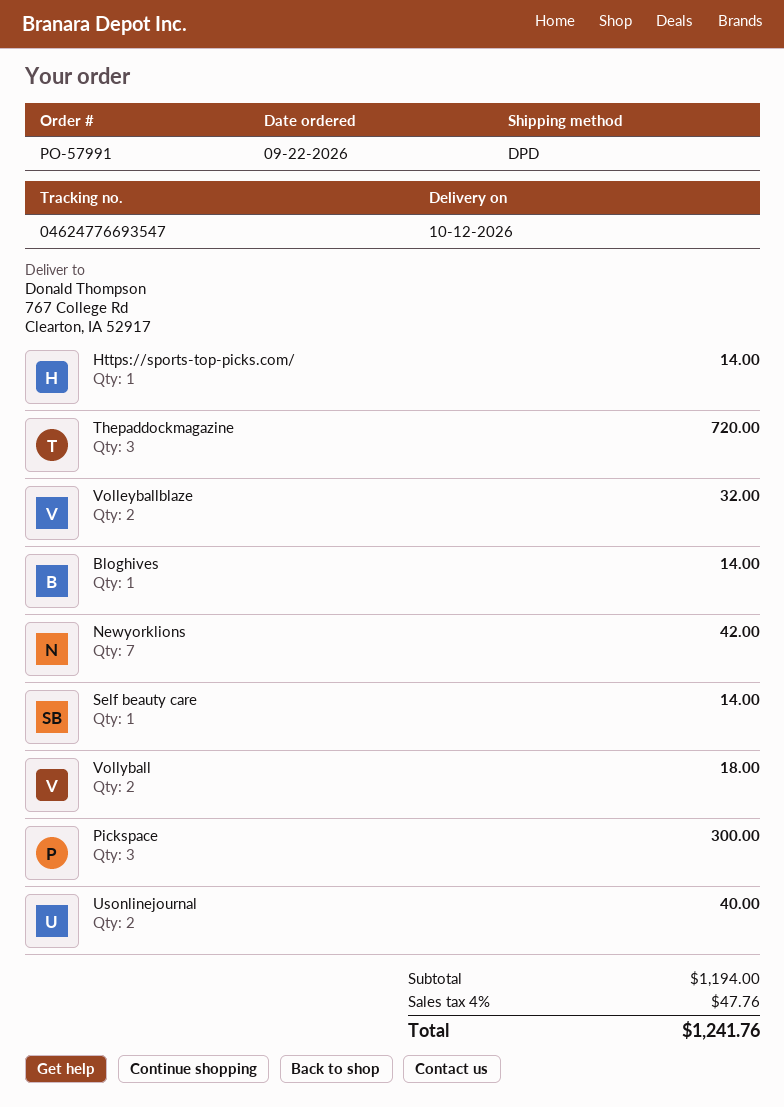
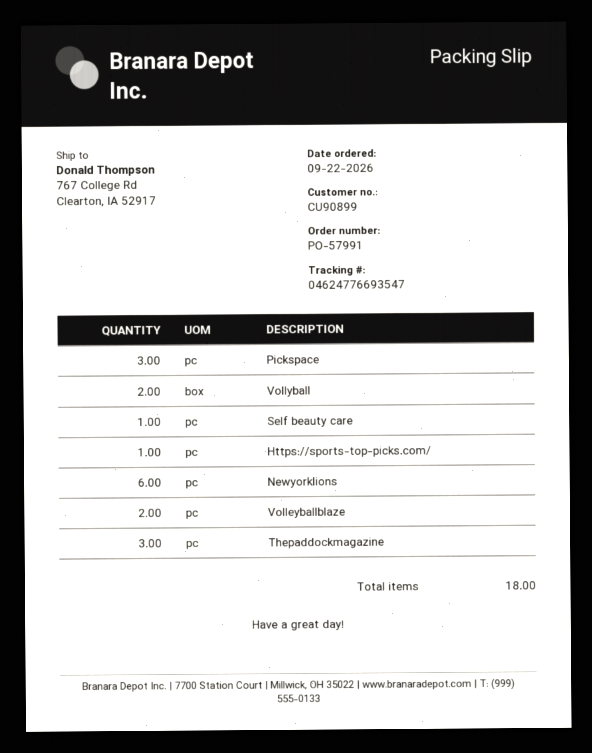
Bloghives: 1 -> none
Newyorklions: 7 -> 6
Usonlinejournal: 2 -> none

